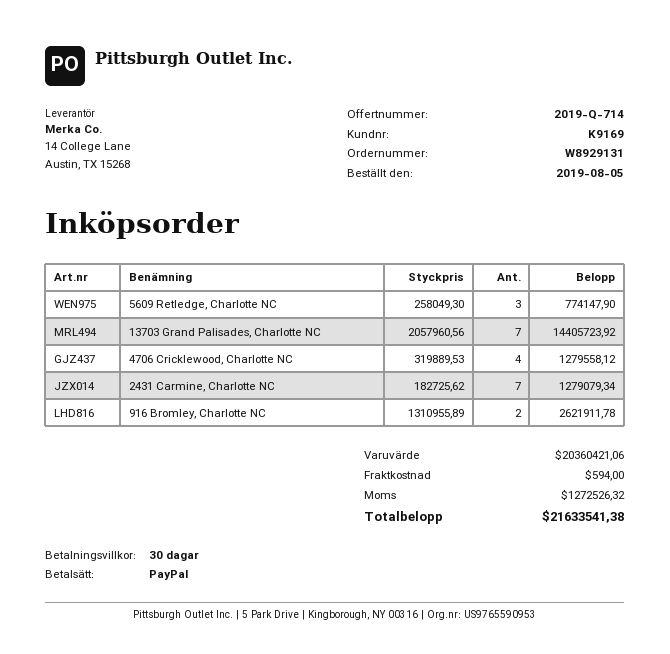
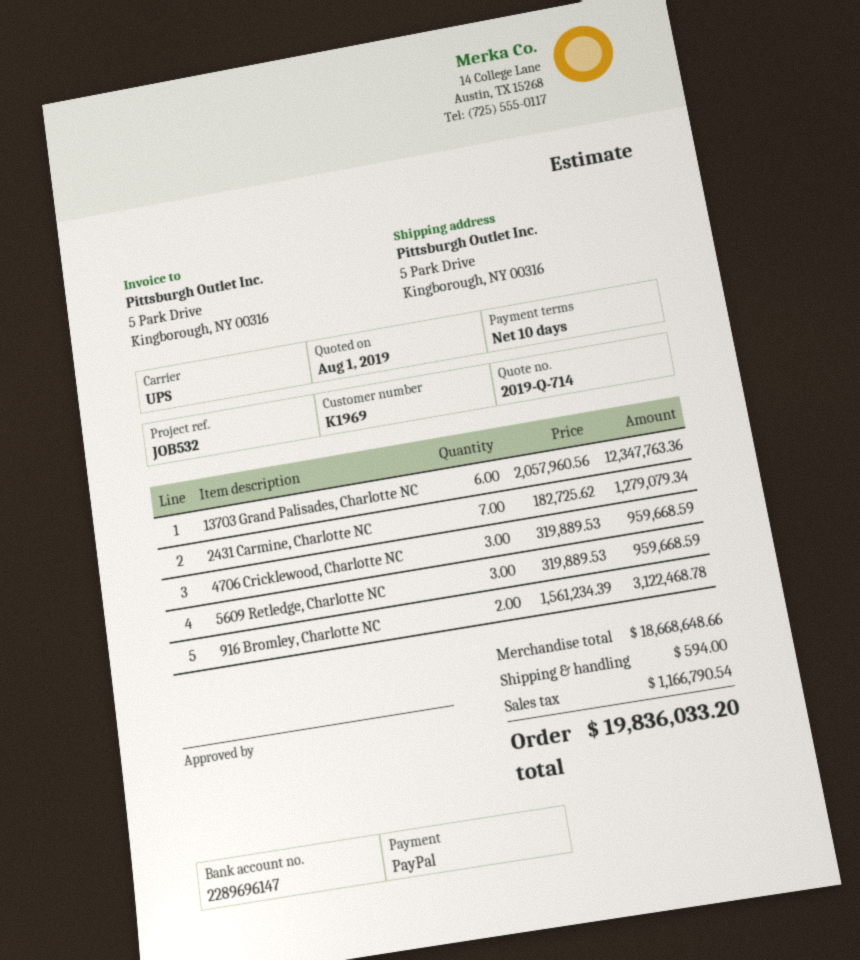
payment terms: 30 days -> 10 days
customer number: K9169 -> K1969
5609 Retledge, Charlotte NC: 3 x 258049.30 = 774147.90 -> 3 x 319889.53 = 959668.59
13703 Grand Palisades, Charlotte NC: 7 x 2057960.56 = 14405723.92 -> 6 x 2057960.56 = 12347763.36
4706 Cricklewood, Charlotte NC: 4 x 319889.53 = 1279558.12 -> 3 x 319889.53 = 959668.59
916 Bromley, Charlotte NC: 2 x 1310955.89 = 2621911.78 -> 2 x 1561234.39 = 3122468.78
subtotal: 20360421.06 -> 18668648.66
tax: 1272526.32 -> 1166790.54
total: 21633541.38 -> 19836033.20

